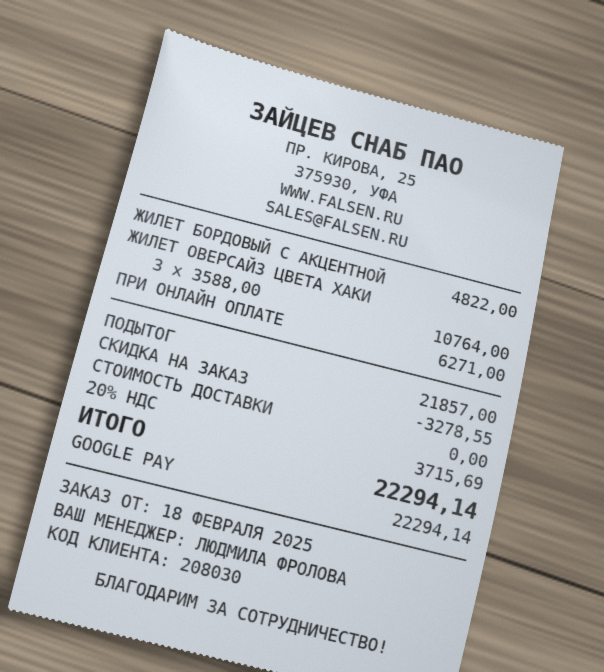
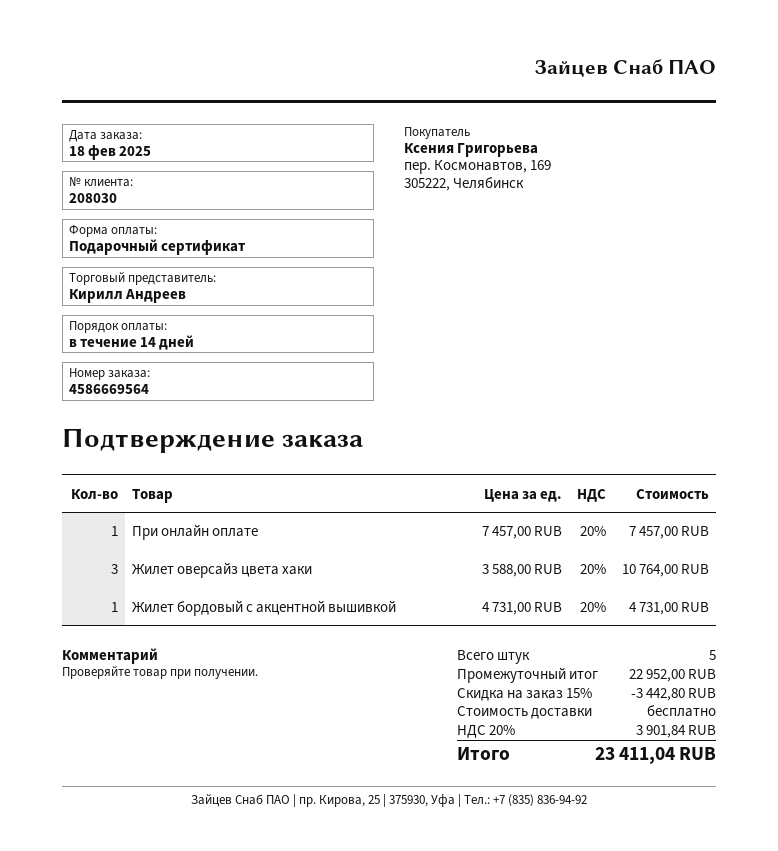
sales rep: ЛЮДМИЛА ФРОЛОВА -> Кирилл Андреев
payment method: Google Pay -> gift card
ЖИЛЕТ БОРДОВЫЙ С АКЦЕНТНОЙ: 1 x 4822.00 = 4822.00 -> 1 x 4731.00 = 4731.00
ПРИ ОНЛАЙН ОПЛАТЕ: 1 x 6271.00 = 6271.00 -> 1 x 7457.00 = 7457.00
subtotal: 21857.00 -> 22952.00
discount: 3278.55 -> 3442.80
tax: 20% = 3715.69 -> 20% = 3901.84
total: 22294.14 -> 23411.04

